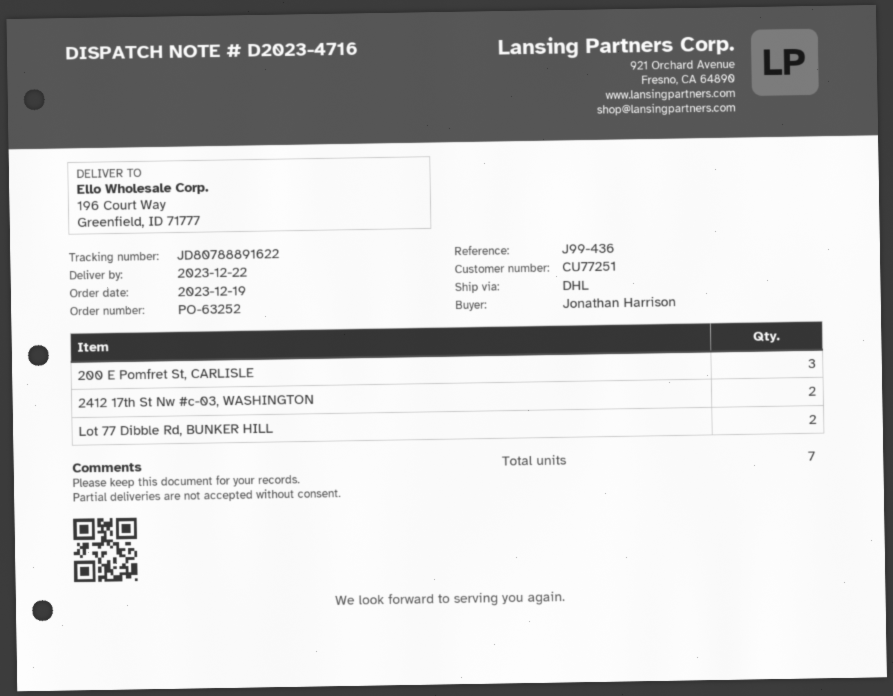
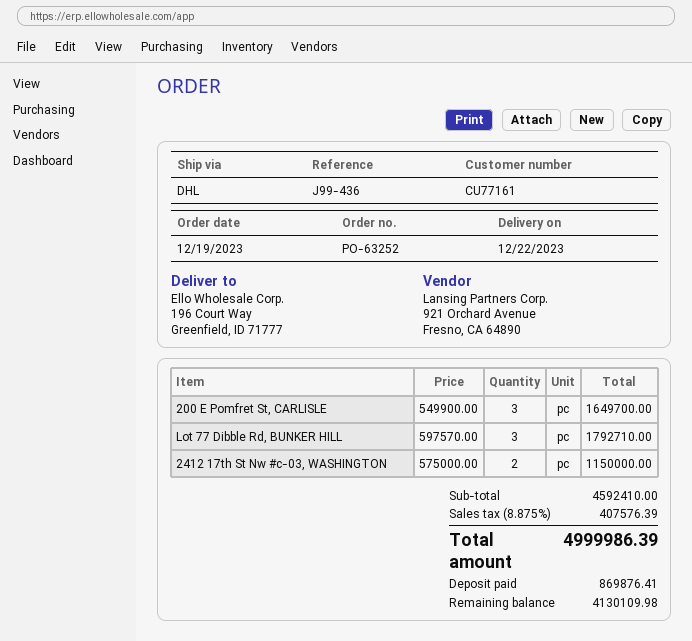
customer number: CU77251 -> CU77161
Lot 77 Dibble Rd, BUNKER HILL: 2 -> 3

